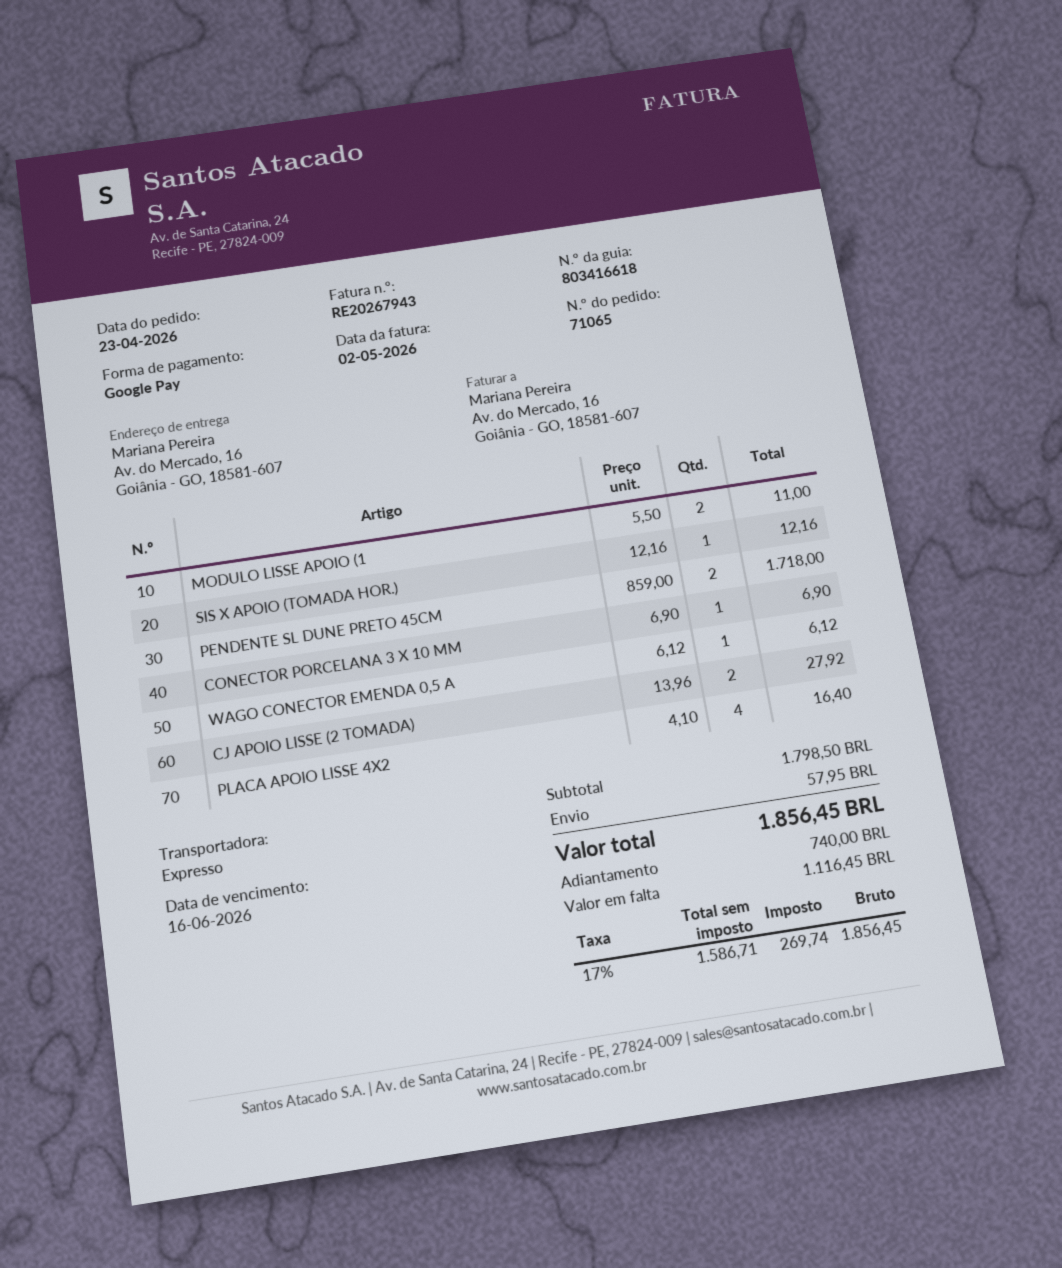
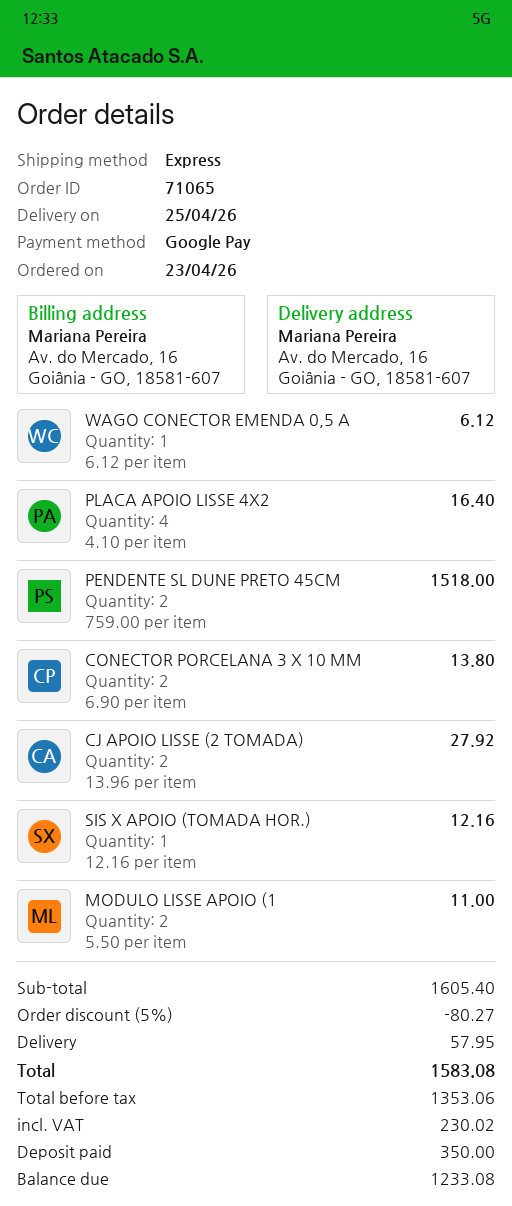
PENDENTE SL DUNE PRETO 45CM: 2 x 859.00 = 1718.00 -> 2 x 759.00 = 1518.00
CONECTOR PORCELANA 3 X 10 MM: 1 x 6.90 = 6.90 -> 2 x 6.90 = 13.80
subtotal: 1798.50 -> 1605.40
discount: none -> 5% = 80.27
net: 1586.71 -> 1353.06
tax: 269.74 -> 230.02
total: 1856.45 -> 1583.08
deposit: 740.00 -> 350.00
balance: 1116.45 -> 1233.08

